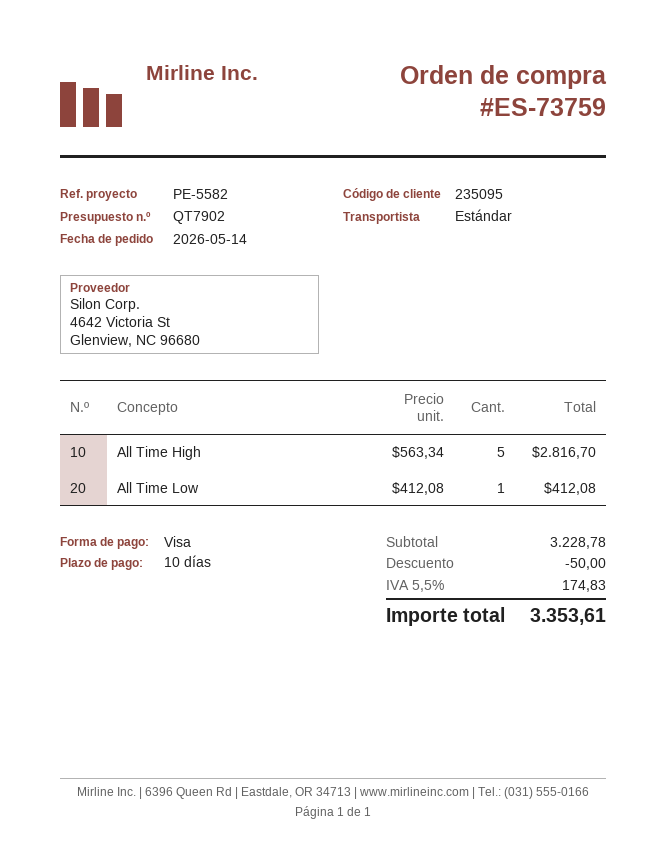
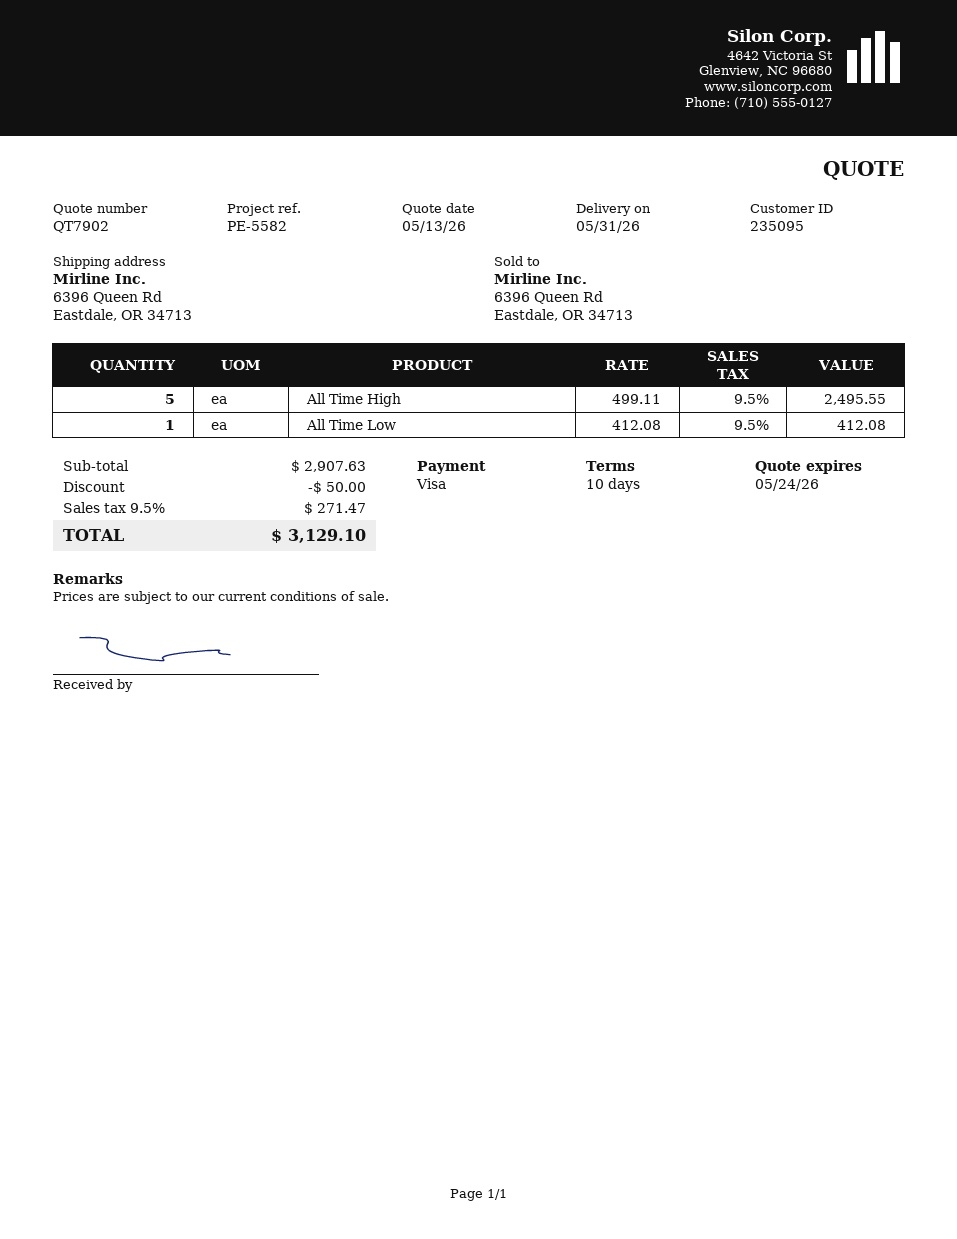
All Time High: 5 x 563.34 = 2816.70 -> 5 x 499.11 = 2495.55
subtotal: 3228.78 -> 2907.63
tax: 5.5% = 174.83 -> 9.5% = 271.47
total: 3353.61 -> 3129.10

